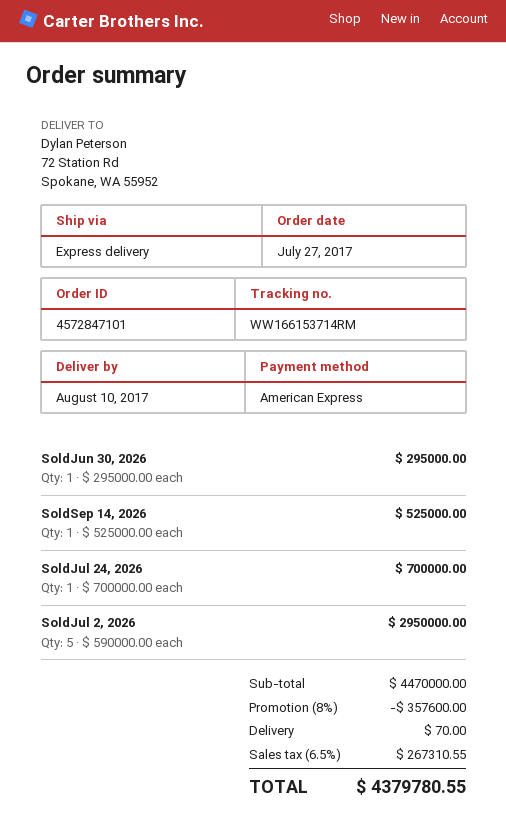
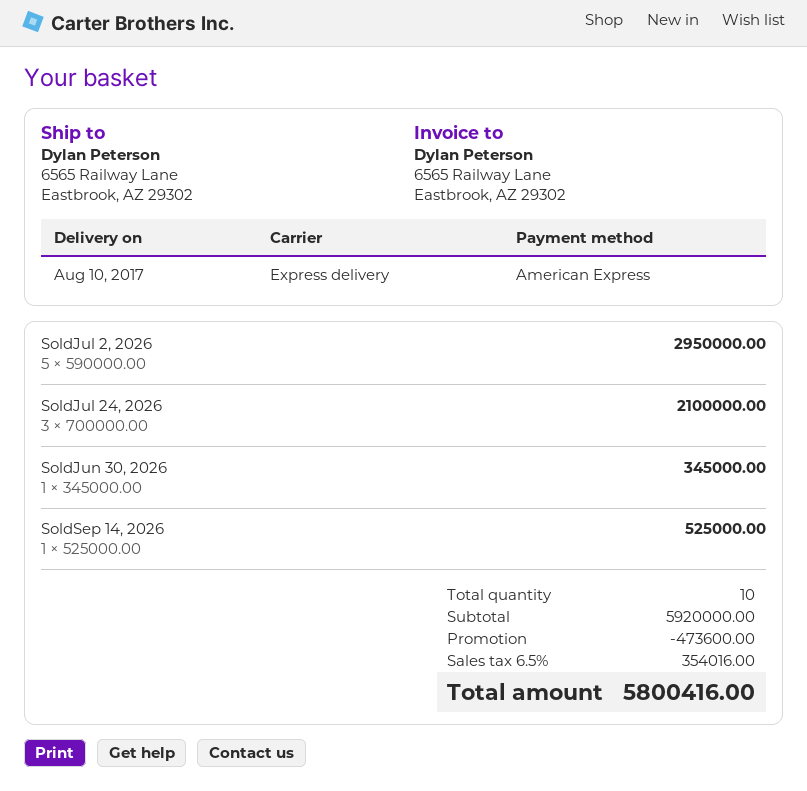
ship to: 72 Station Rd, Spokane, WA 55952 -> 6565 Railway Lane, Eastbrook, AZ 29302
SoldJun 30, 2026: 1 x 295000.00 = 295000.00 -> 1 x 345000.00 = 345000.00
SoldJul 24, 2026: 1 x 700000.00 = 700000.00 -> 3 x 700000.00 = 2100000.00
subtotal: 4470000.00 -> 5920000.00
discount: 357600.00 -> 473600.00
shipping: 70.00 -> none
tax: 6.5% = 267310.55 -> 6.5% = 354016.00
total: 4379780.55 -> 5800416.00

